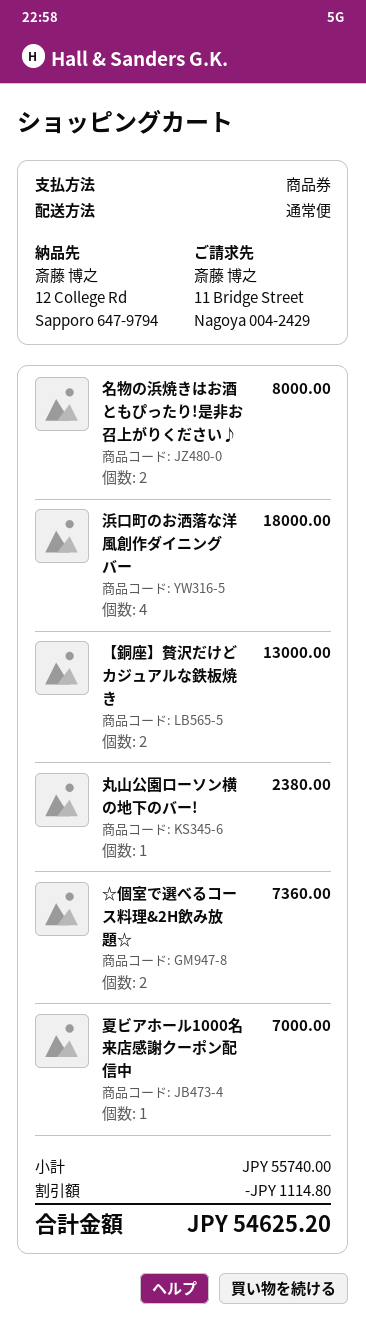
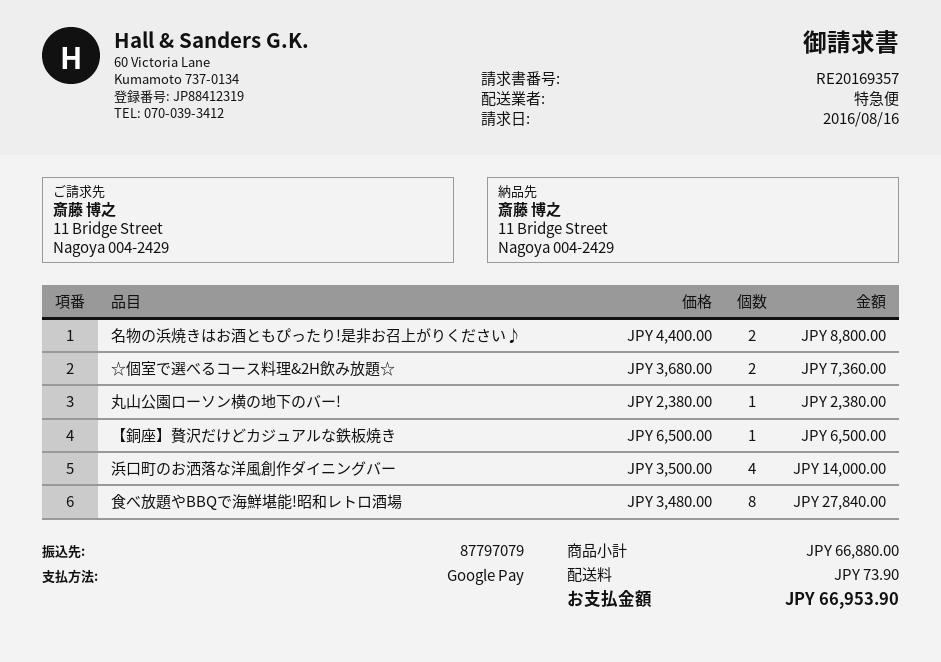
payment method: gift card -> Google Pay
shipping method: standard -> express
ship to: 12 College Rd, Sapporo 647-9794 -> 11 Bridge Street, Nagoya 004-2429
名物の浜焼きはお酒ともぴったり!是非お召上がりください♪: 2 for 8000.00 -> 2 for 8800.00
浜口町のお洒落な洋風創作ダイニングバー: 4 for 18000.00 -> 4 for 14000.00
【銅座】贅沢だけどカジュアルな鉄板焼き: 2 for 13000.00 -> 1 for 6500.00
夏ビアホール1000名来店感謝クーポン配信中: 1 for 7000.00 -> none
食べ放題やBBQで海鮮堪能!昭和レトロ酒場: none -> 8 for 27840.00
subtotal: 55740.00 -> 66880.00
discount: 1114.80 -> none
shipping: none -> 73.90
total: 54625.20 -> 66953.90

